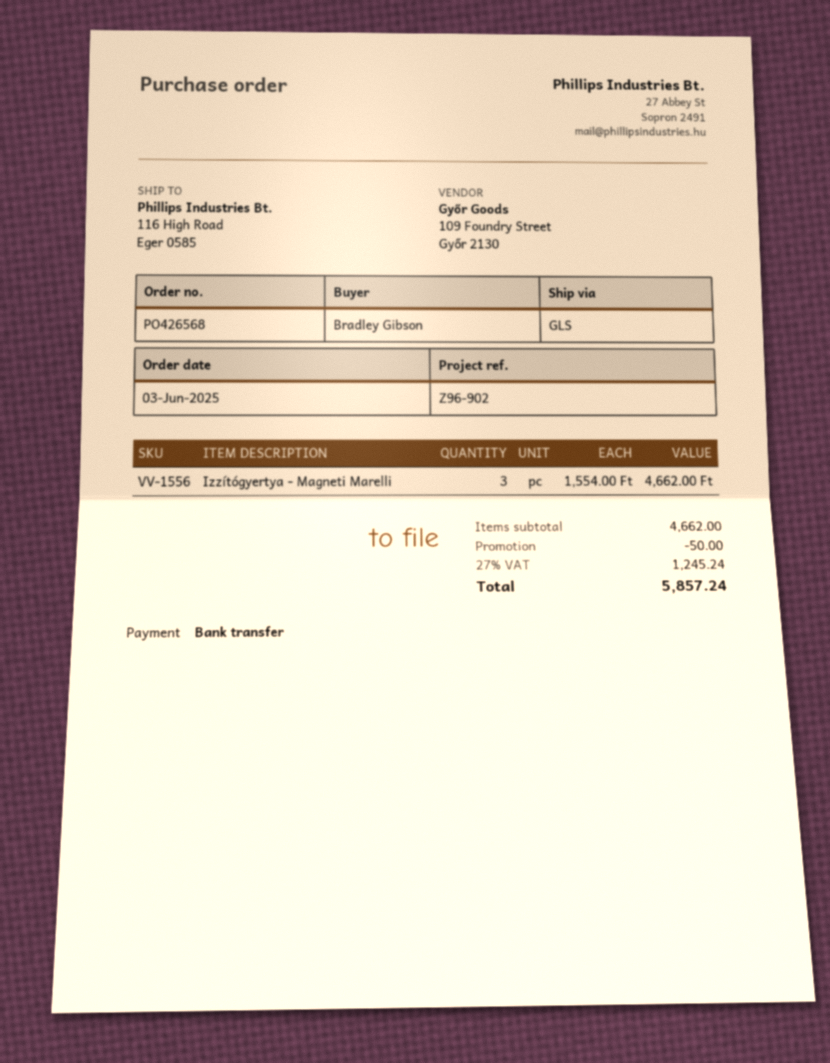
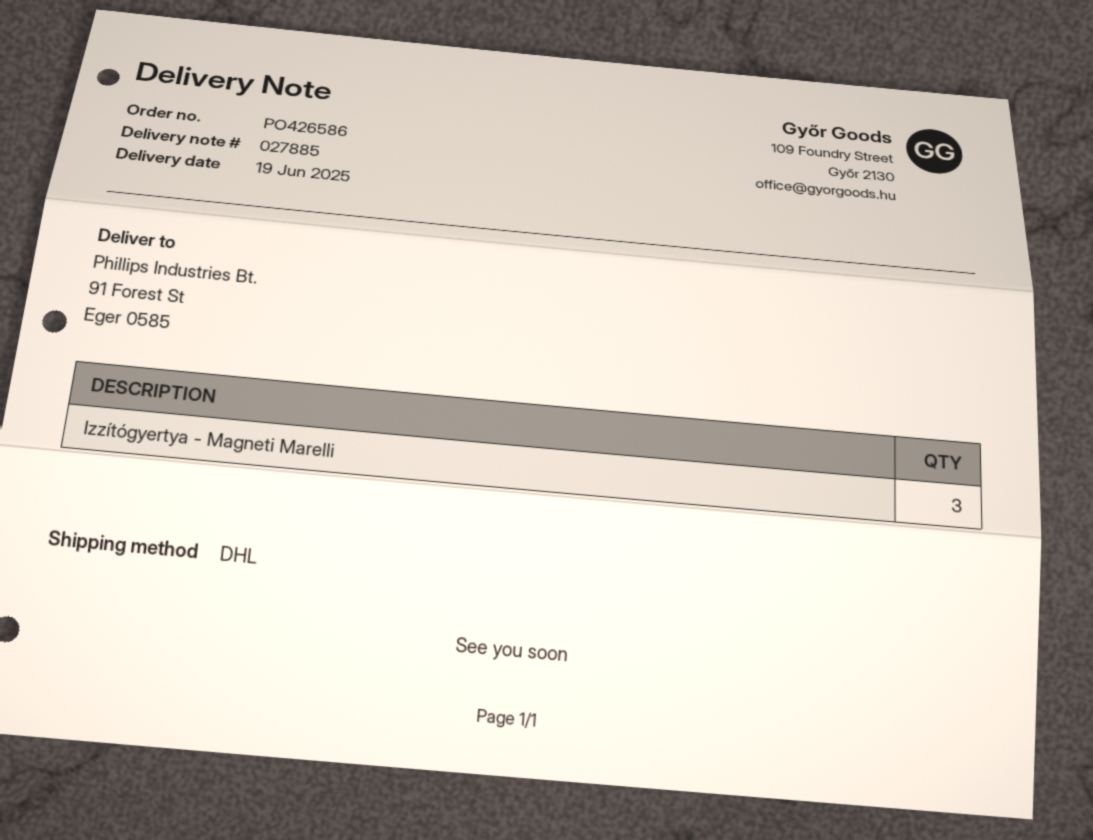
order number: PO426568 -> PO426586
shipping method: GLS -> DHL
ship to: 116 High Road, Eger 0585 -> 91 Forest St, Eger 0585

